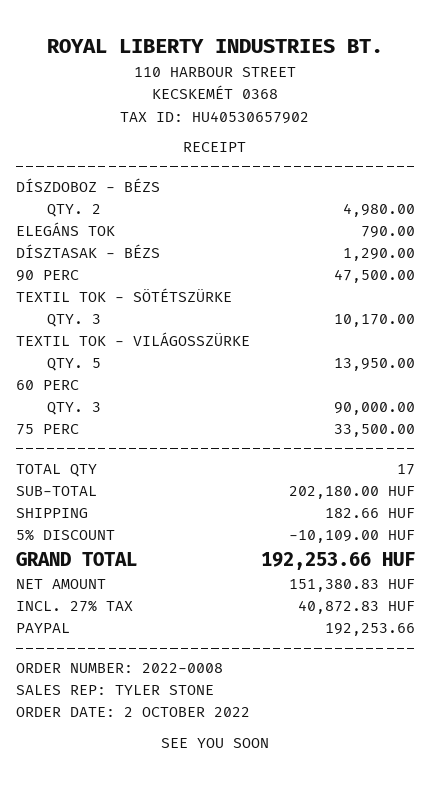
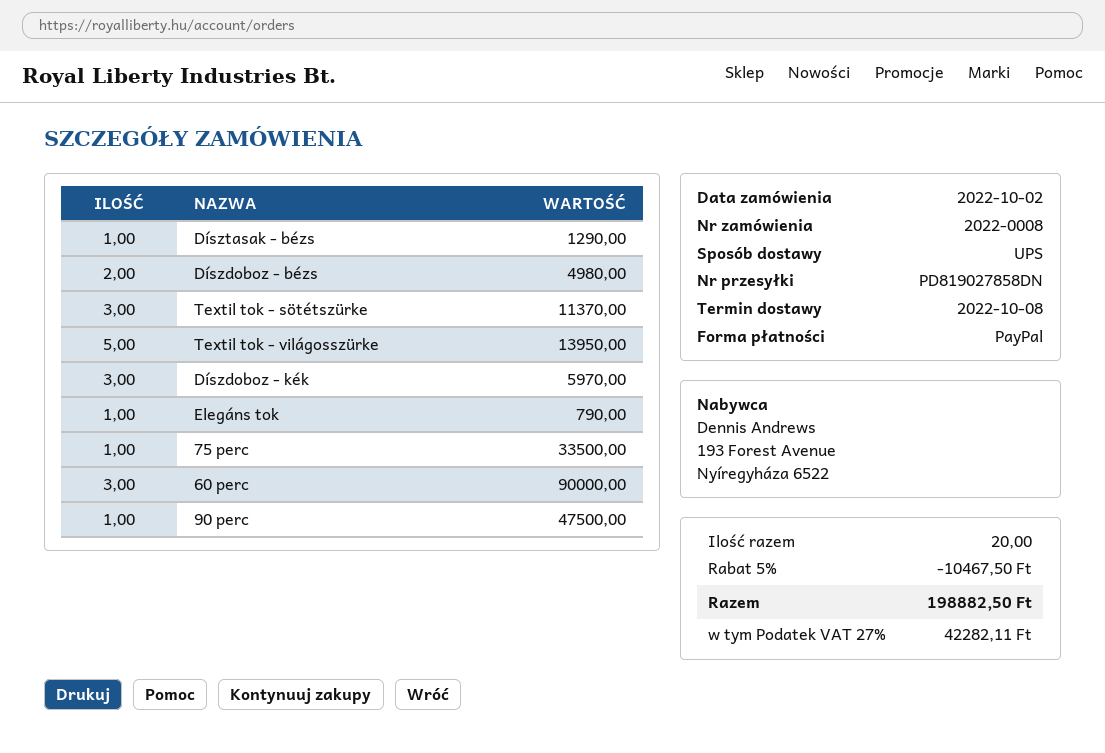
TEXTIL TOK - SÖTÉTSZÜRKE: 3 for 10170.00 -> 3 for 11370.00
Díszdoboz - kék: none -> 3 for 5970.00
total quantity: 17 -> 20
discount: 5% = 10109.00 -> 5% = 10467.50
shipping: 182.66 -> none
tax: 27% = 40872.83 -> 27% = 42282.11
total: 192253.66 -> 198882.50

